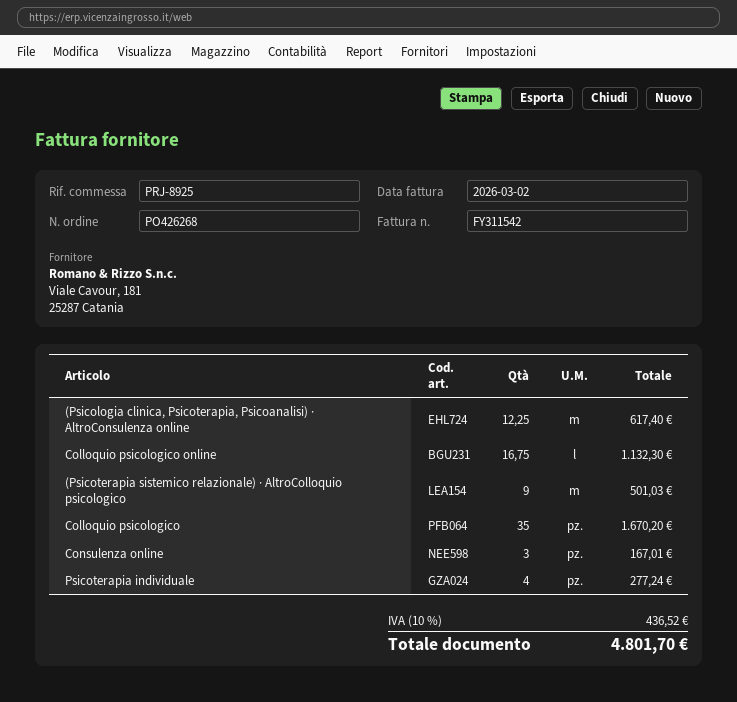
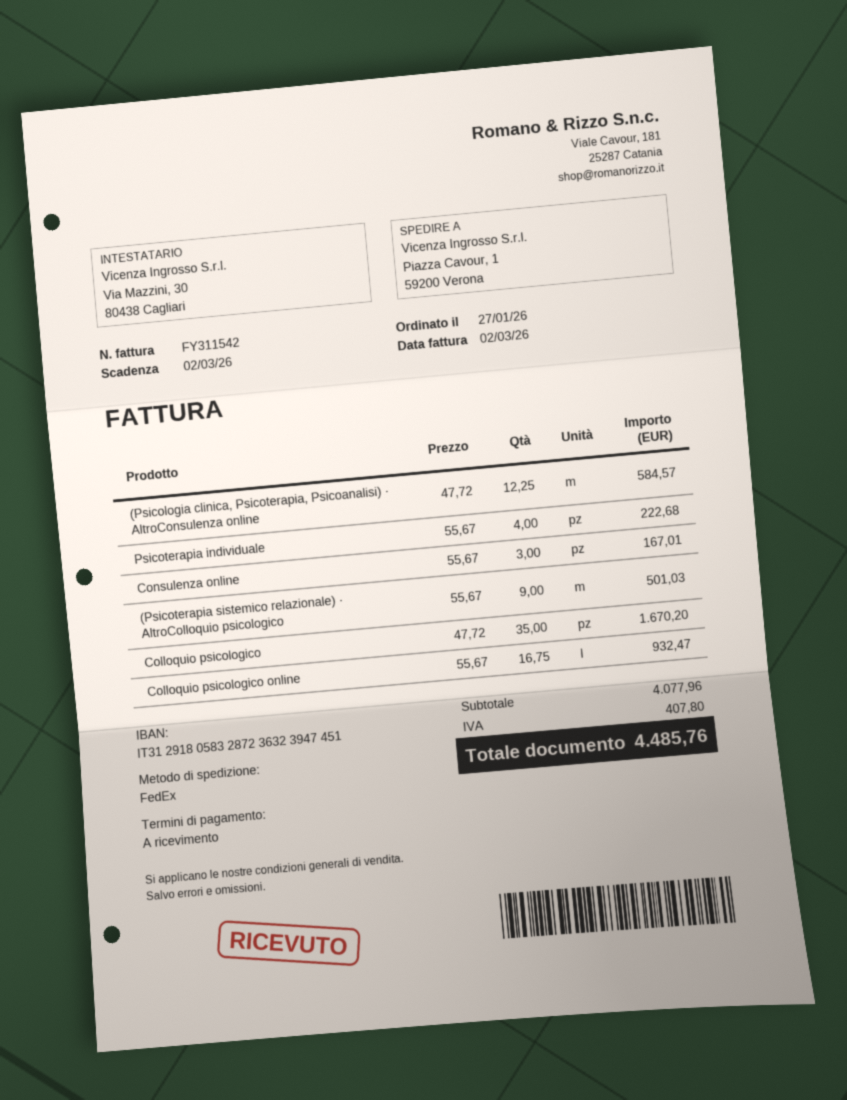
(Psicologia clinica, Psicoterapia, Psicoanalisi) · AltroConsulenza online: 12.25 for 617.40 -> 12.25 for 584.57
Colloquio psicologico online: 16.75 for 1132.30 -> 16.75 for 932.47
Psicoterapia individuale: 4 for 277.24 -> 4 for 222.68
tax: 436.52 -> 407.80
total: 4801.70 -> 4485.76

